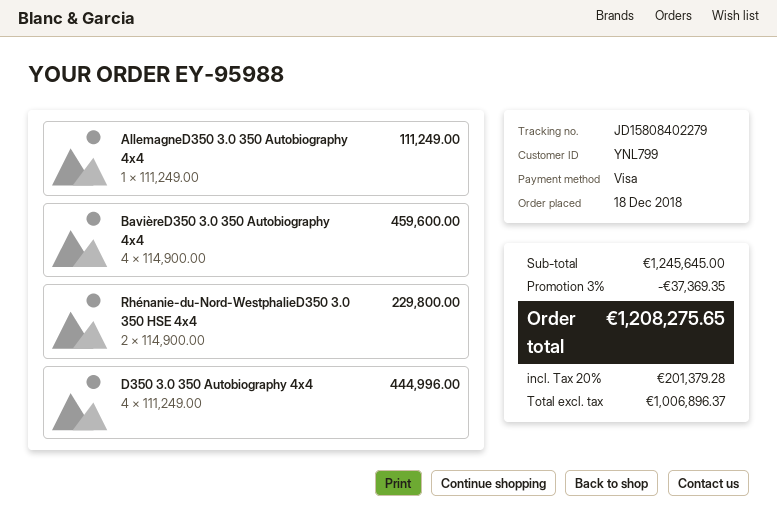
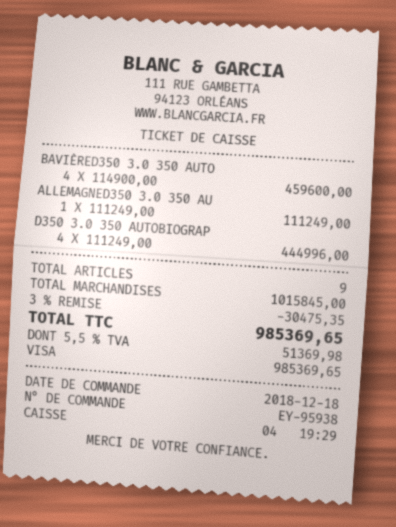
order number: EY-95988 -> EY-95938
Rhénanie-du-Nord-WestphalieD350 3.0 350 HSE 4x4: 2 x 114900.00 = 229800.00 -> none
subtotal: 1245645.00 -> 1015845.00
discount: 3% = 37369.35 -> 3% = 30475.35
tax: 20% = 201379.28 -> 5.5% = 51369.98
total: 1208275.65 -> 985369.65

